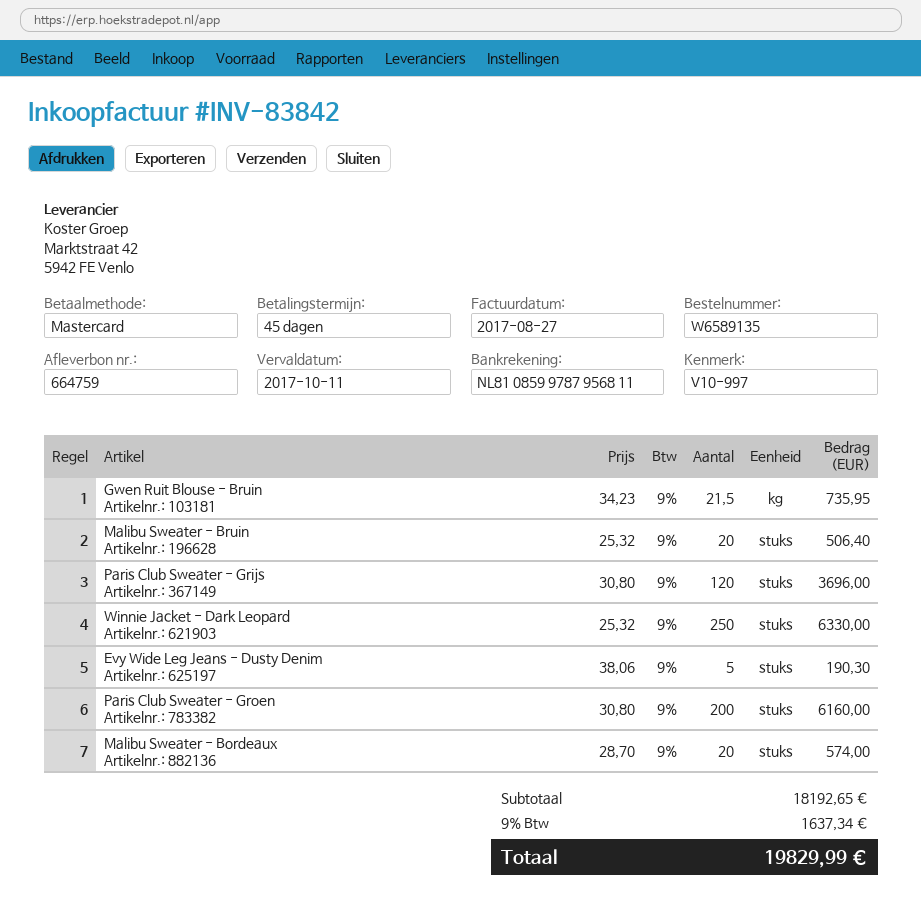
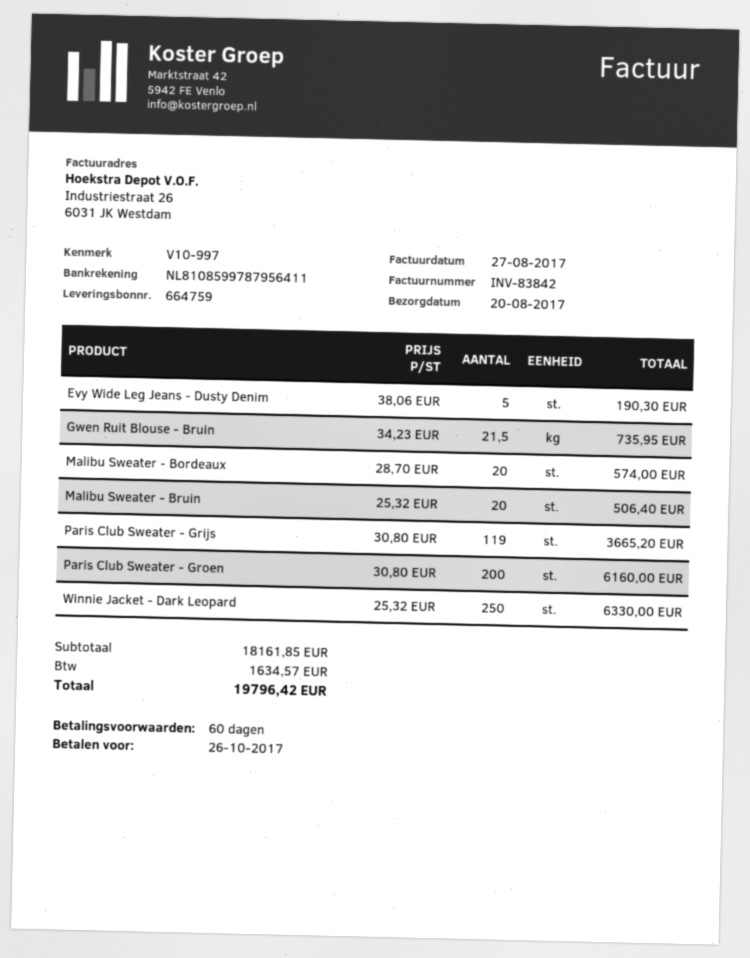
payment terms: 45 days -> 60 days
due date: 2017-10-11 -> 2017-10-26
bank account: NL8108599787956811 -> NL8108599787956411
Paris Club Sweater - Grijs: 120 x 30.80 = 3696.00 -> 119 x 30.80 = 3665.20
subtotal: 18192.65 -> 18161.85
tax: 1637.34 -> 1634.57
total: 19829.99 -> 19796.42

